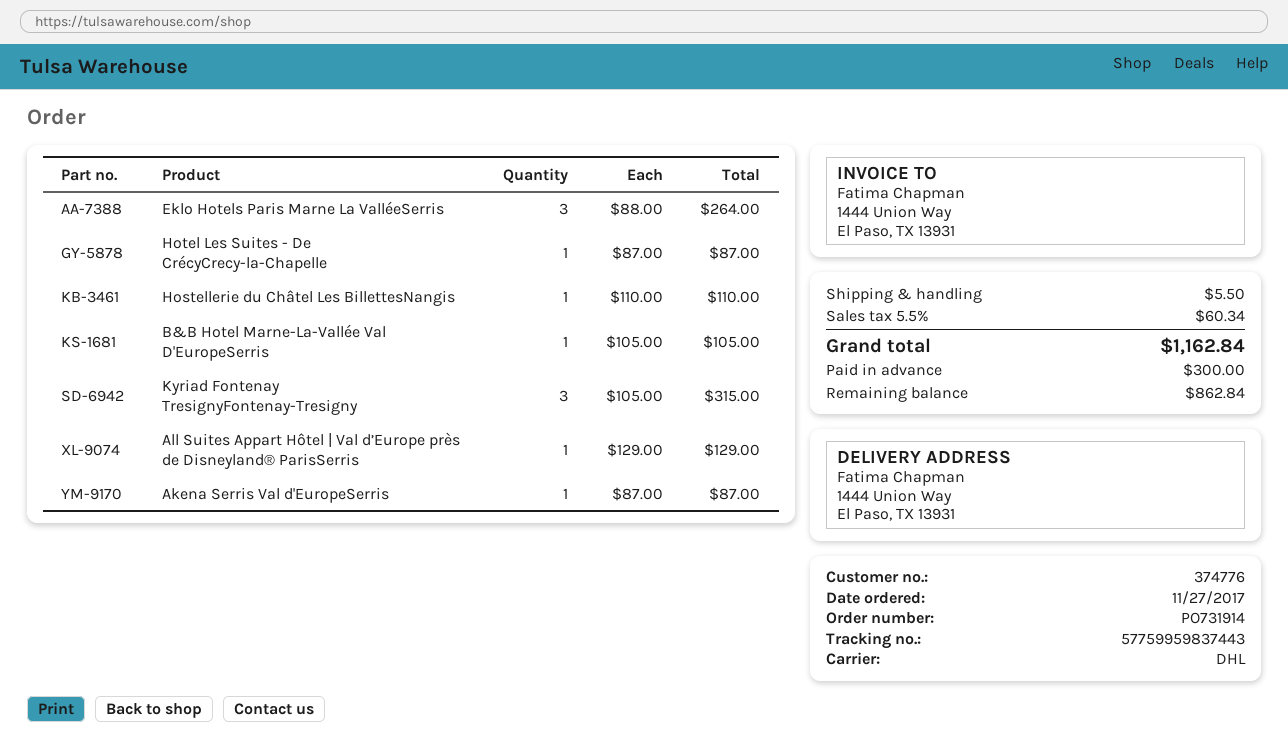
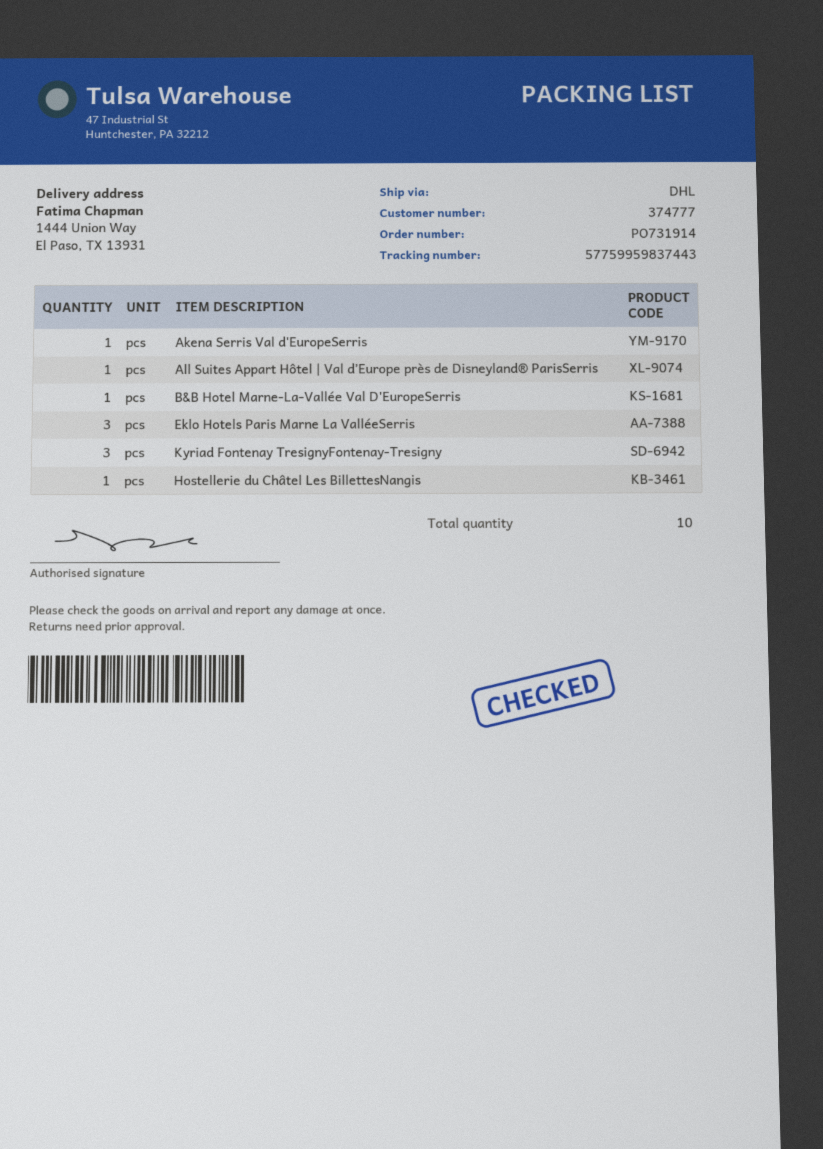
customer number: 374776 -> 374777
Hotel Les Suites - De CrécyCrecy-la-Chapelle: 1 -> none

